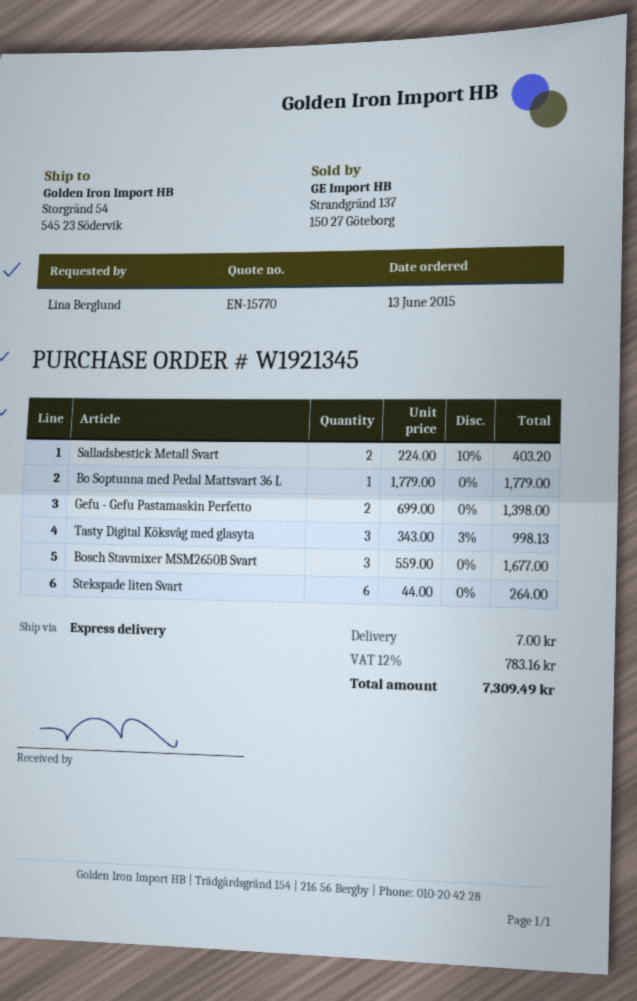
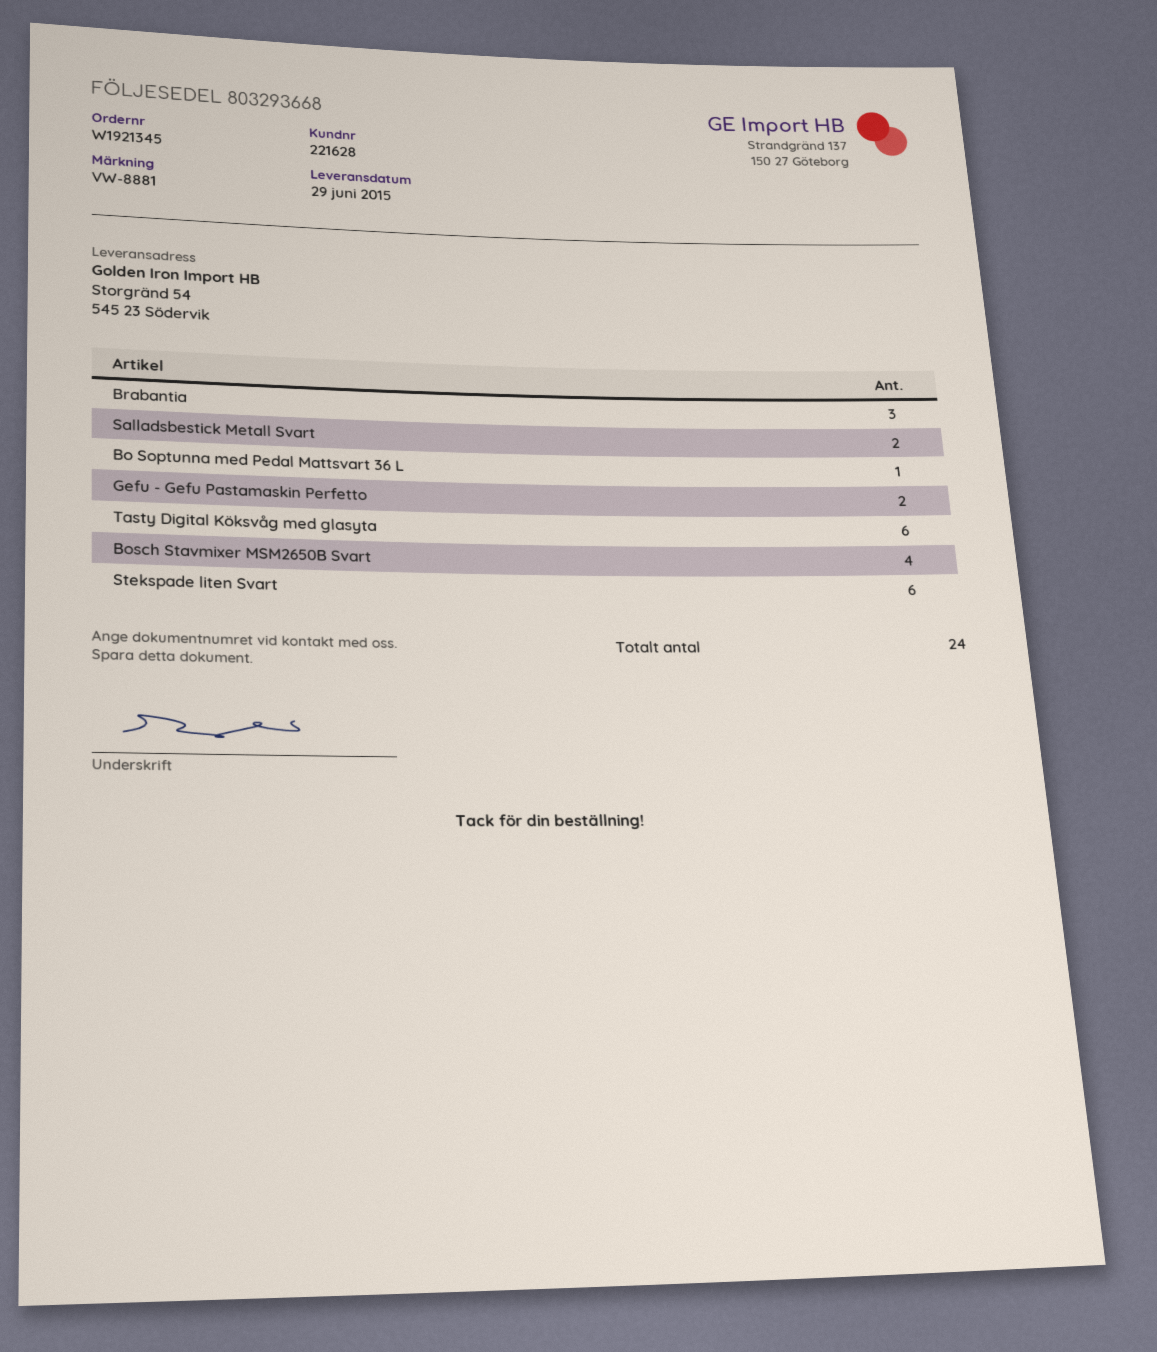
Tasty Digital Köksvåg med glasyta: 3 -> 6
Bosch Stavmixer MSM2650B Svart: 3 -> 4
Brabantia: none -> 3

